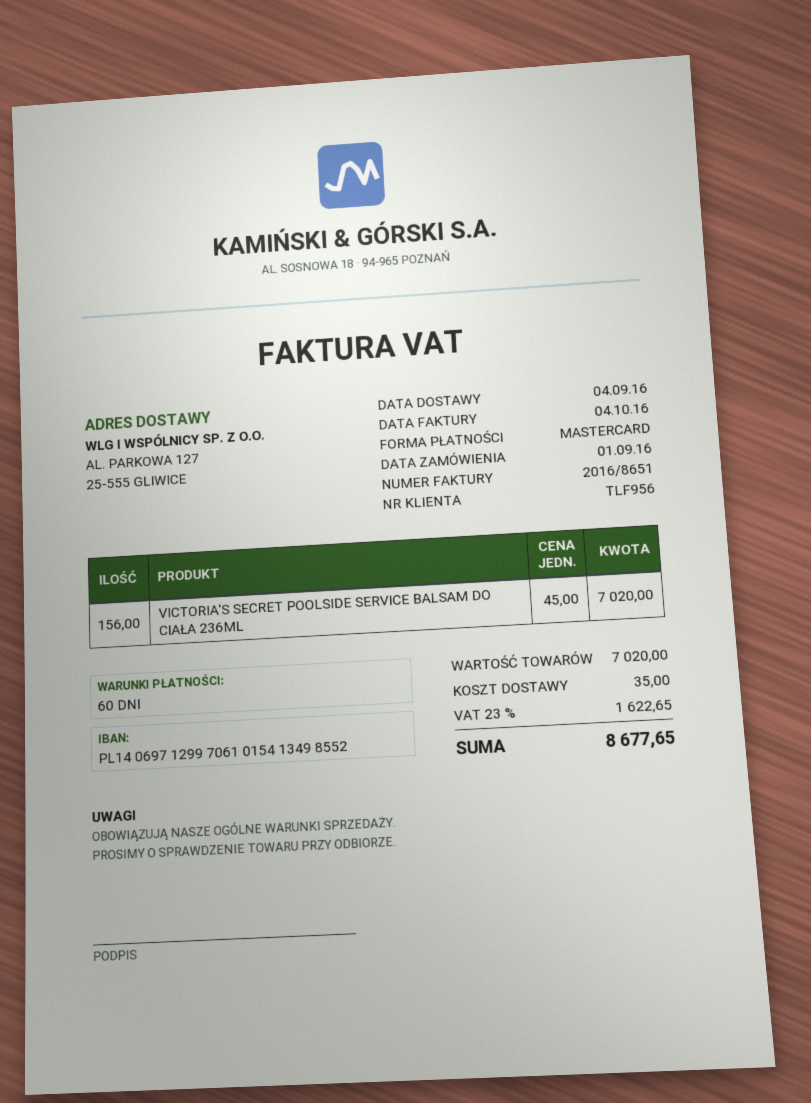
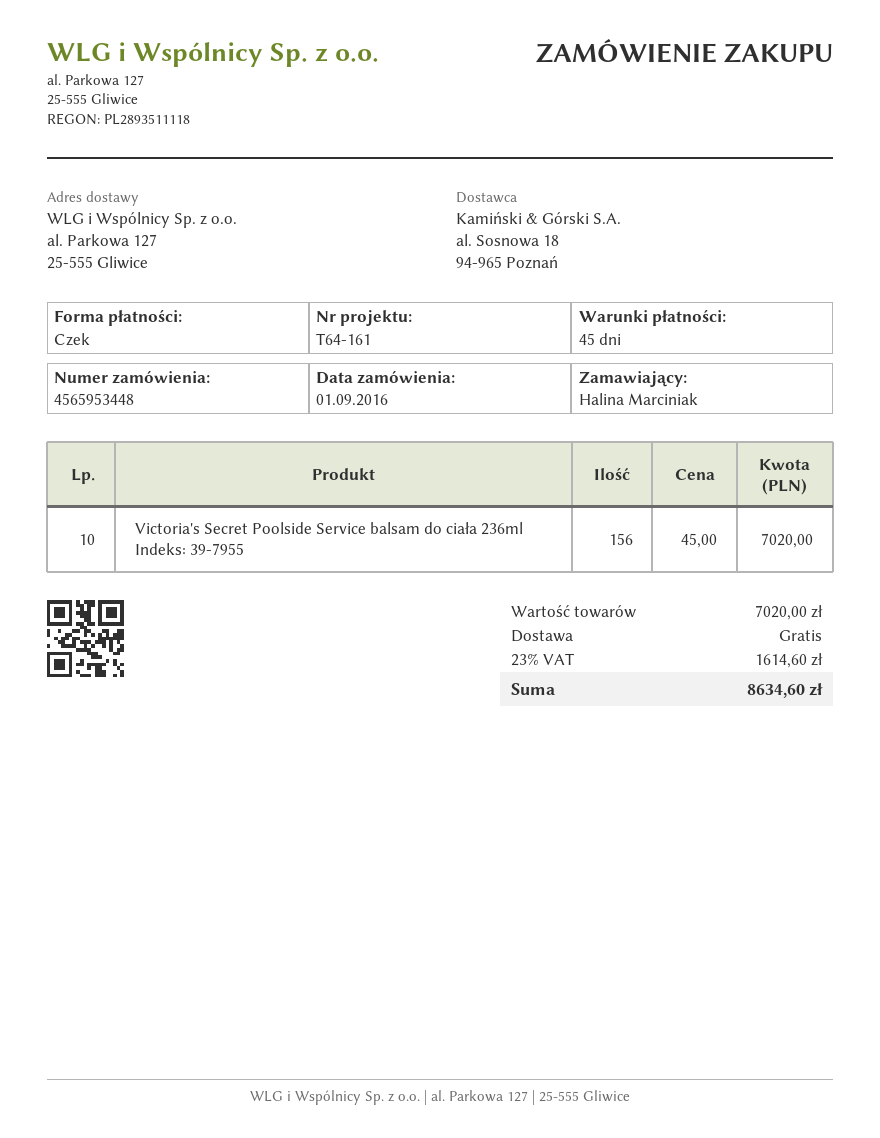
payment terms: 60 days -> 45 days
payment method: Mastercard -> cheque
shipping: 35.00 -> 0.00
tax: 23% = 1622.65 -> 23% = 1614.60
total: 8677.65 -> 8634.60

